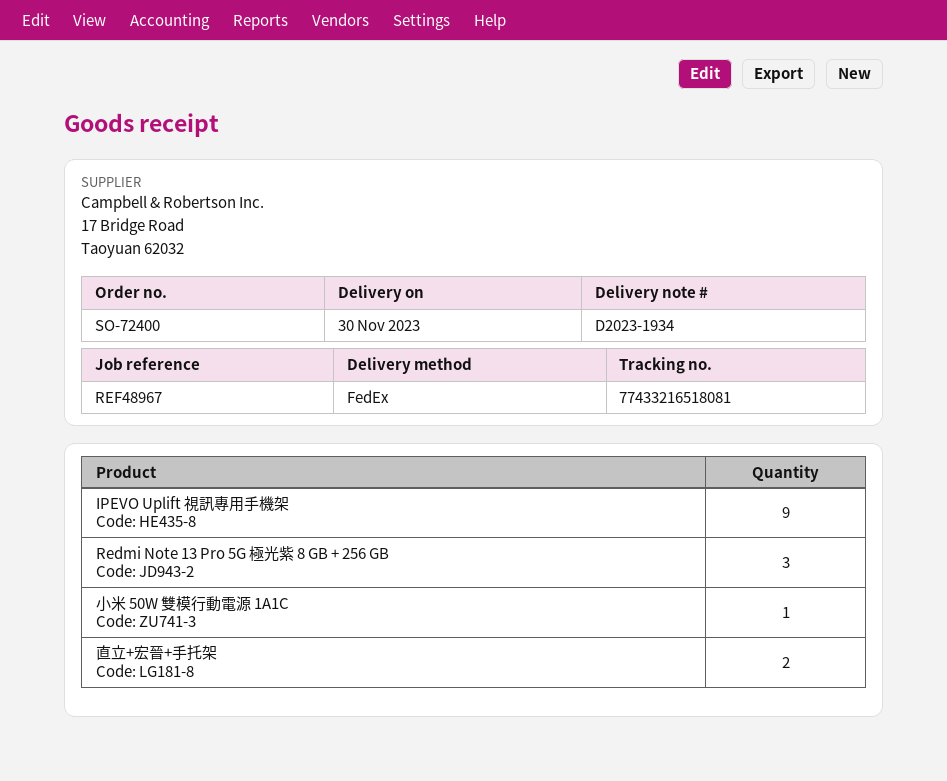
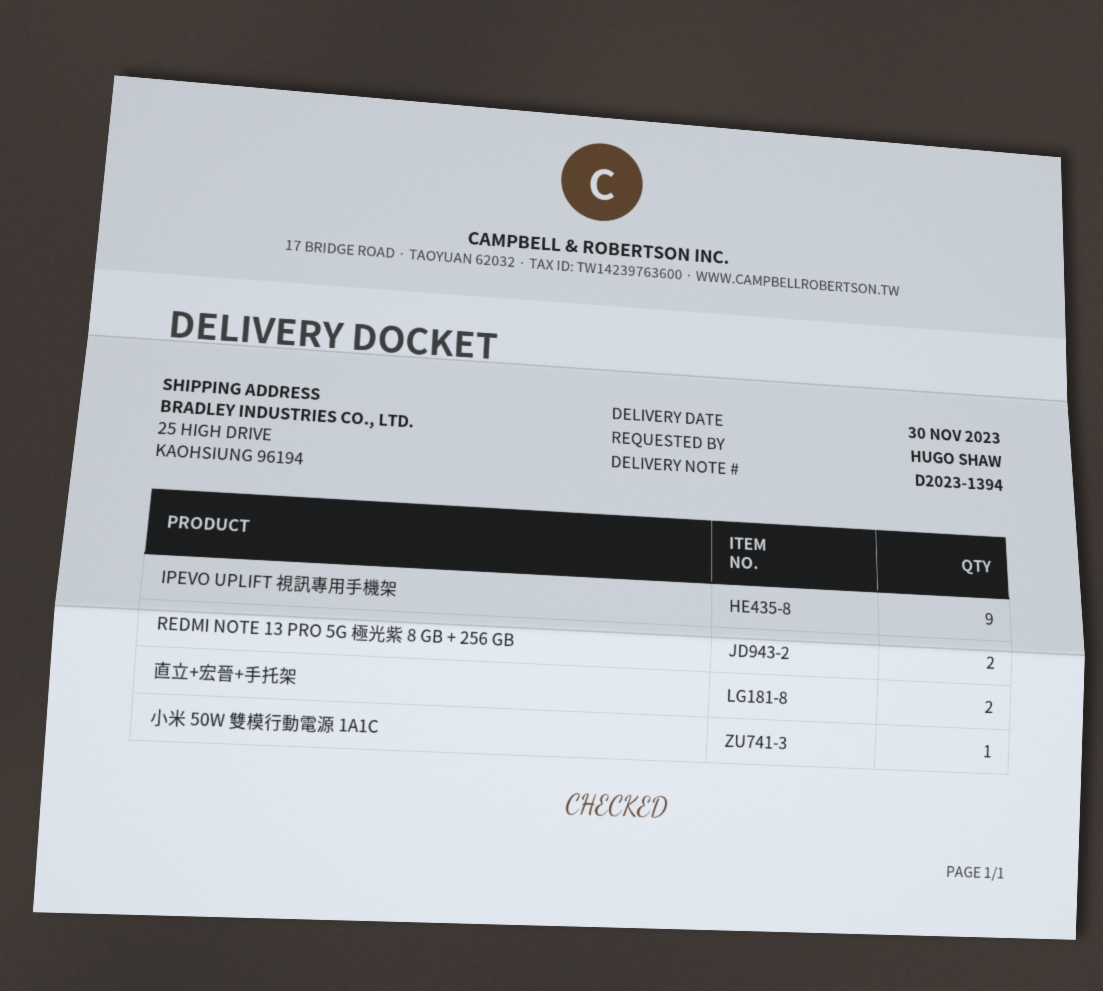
delivery note number: D2023-1934 -> D2023-1394
Redmi Note 13 Pro 5G 極光紫 8 GB + 256 GB: 3 -> 2

